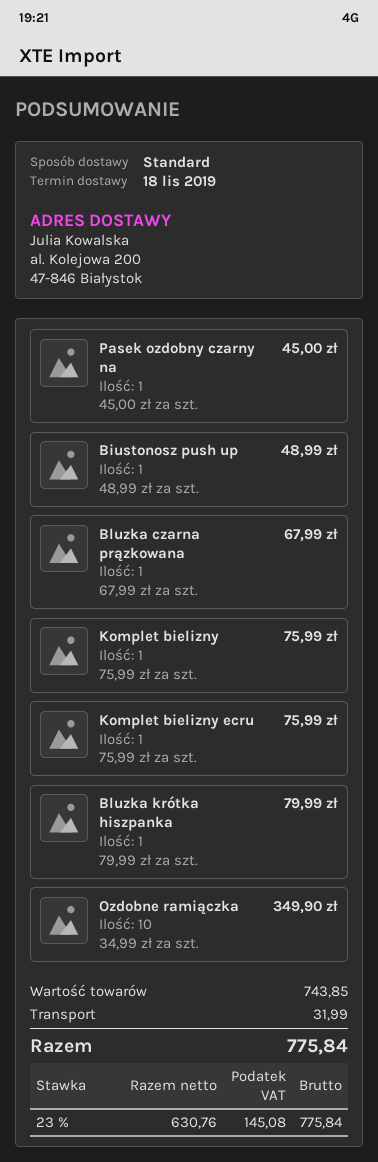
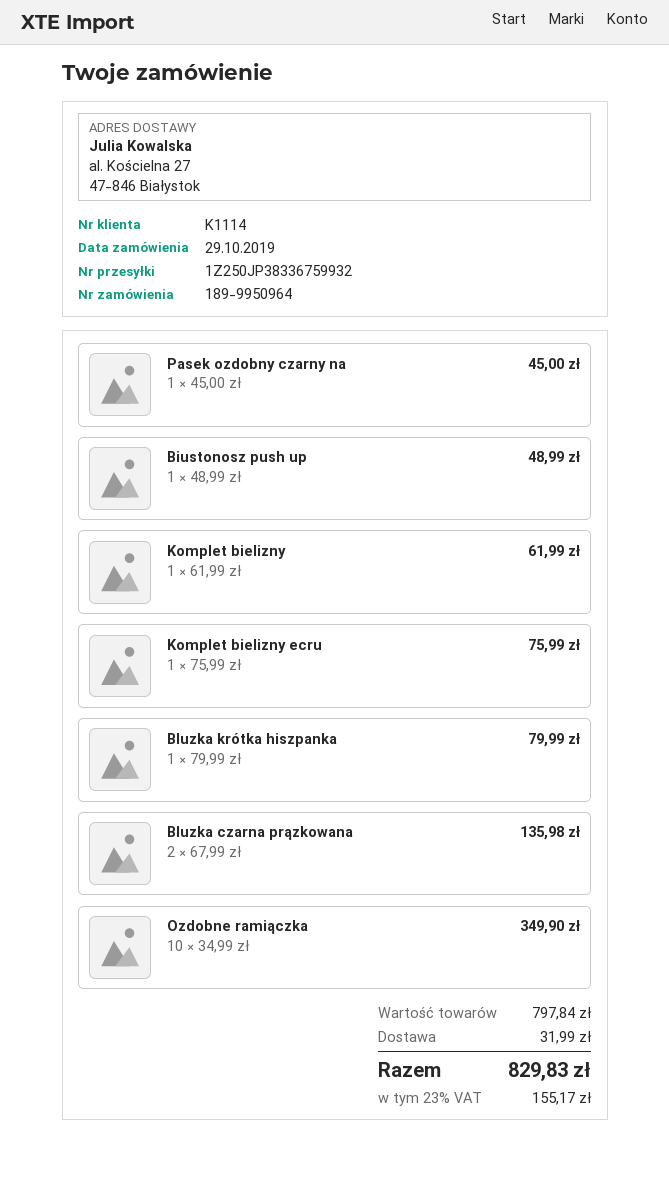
ship to: al. Kolejowa 200, 47-846 Białystok -> al. Kościelna 27, 47-846 Białystok
Bluzka czarna prązkowana: 1 x 67.99 = 67.99 -> 2 x 67.99 = 135.98
Komplet bielizny: 1 x 75.99 = 75.99 -> 1 x 61.99 = 61.99
subtotal: 743.85 -> 797.84
tax: 23% = 145.08 -> 23% = 155.17
total: 775.84 -> 829.83

